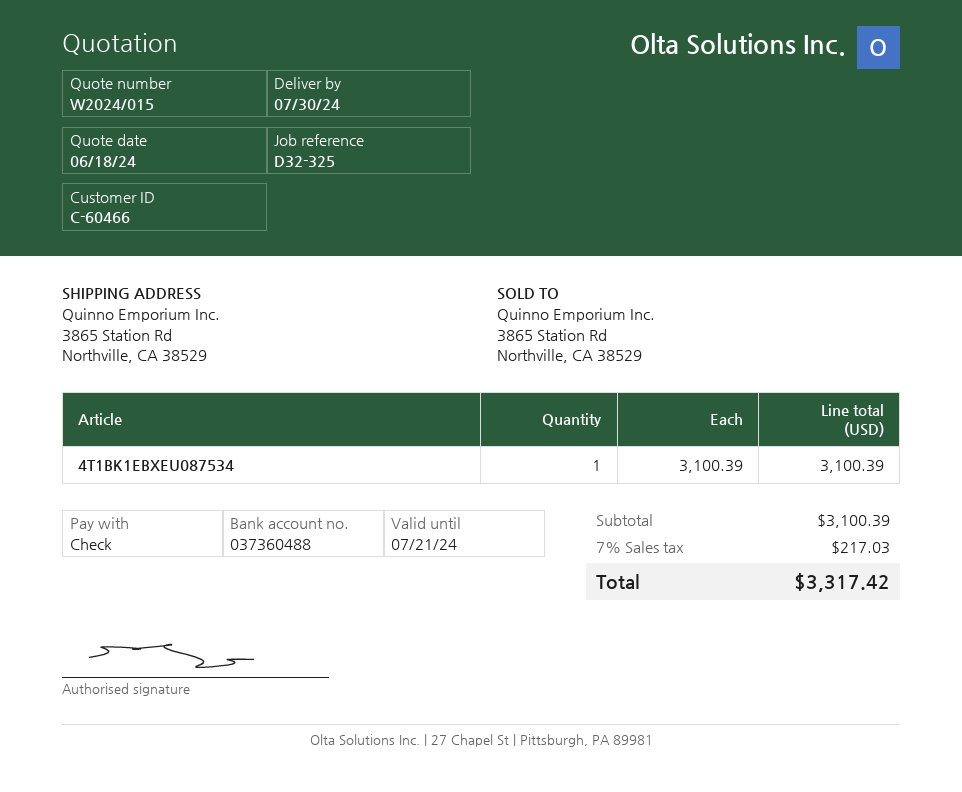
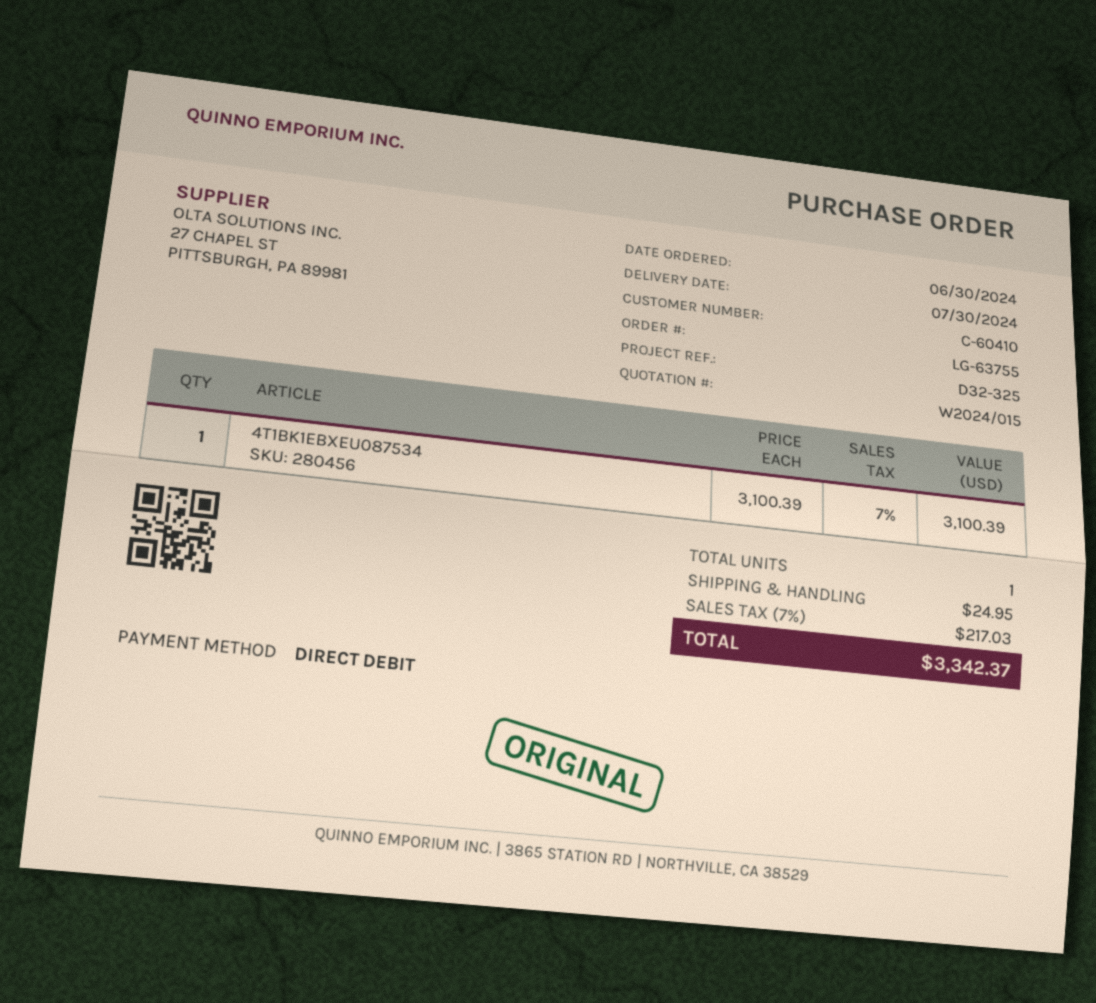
customer number: C-60466 -> C-60410
payment method: cheque -> direct debit
shipping: none -> 24.95
total: 3317.42 -> 3342.37

